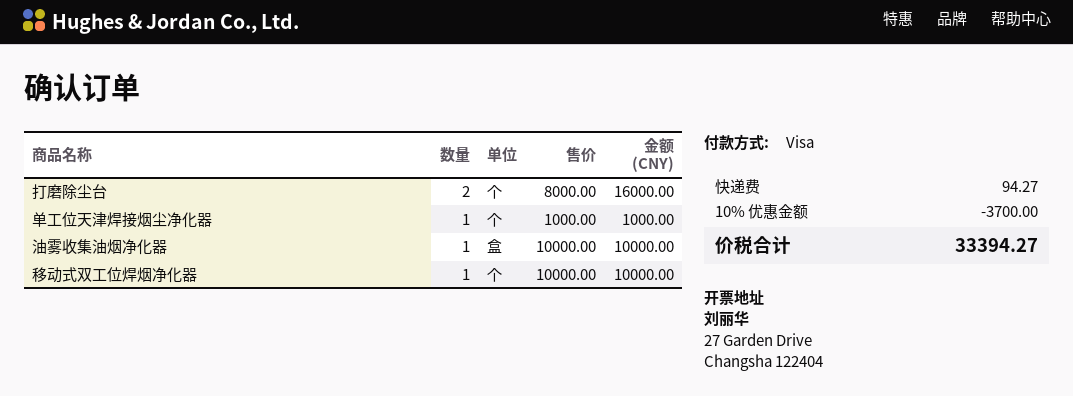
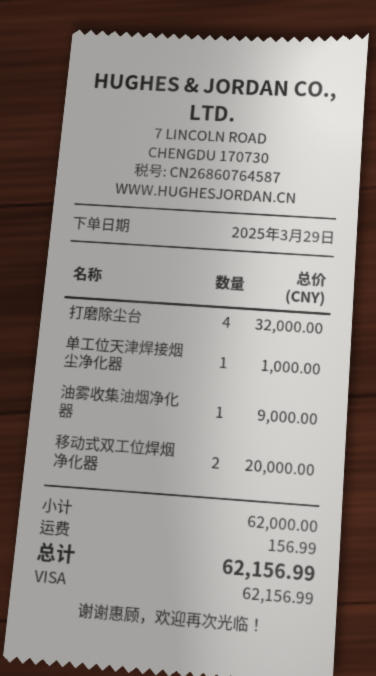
打磨除尘台: 2 for 16000.00 -> 4 for 32000.00
油雾收集油烟净化器: 1 for 10000.00 -> 1 for 9000.00
移动式双工位焊烟净化器: 1 for 10000.00 -> 2 for 20000.00
discount: 10% = 3700.00 -> none
shipping: 94.27 -> 156.99
total: 33394.27 -> 62156.99

